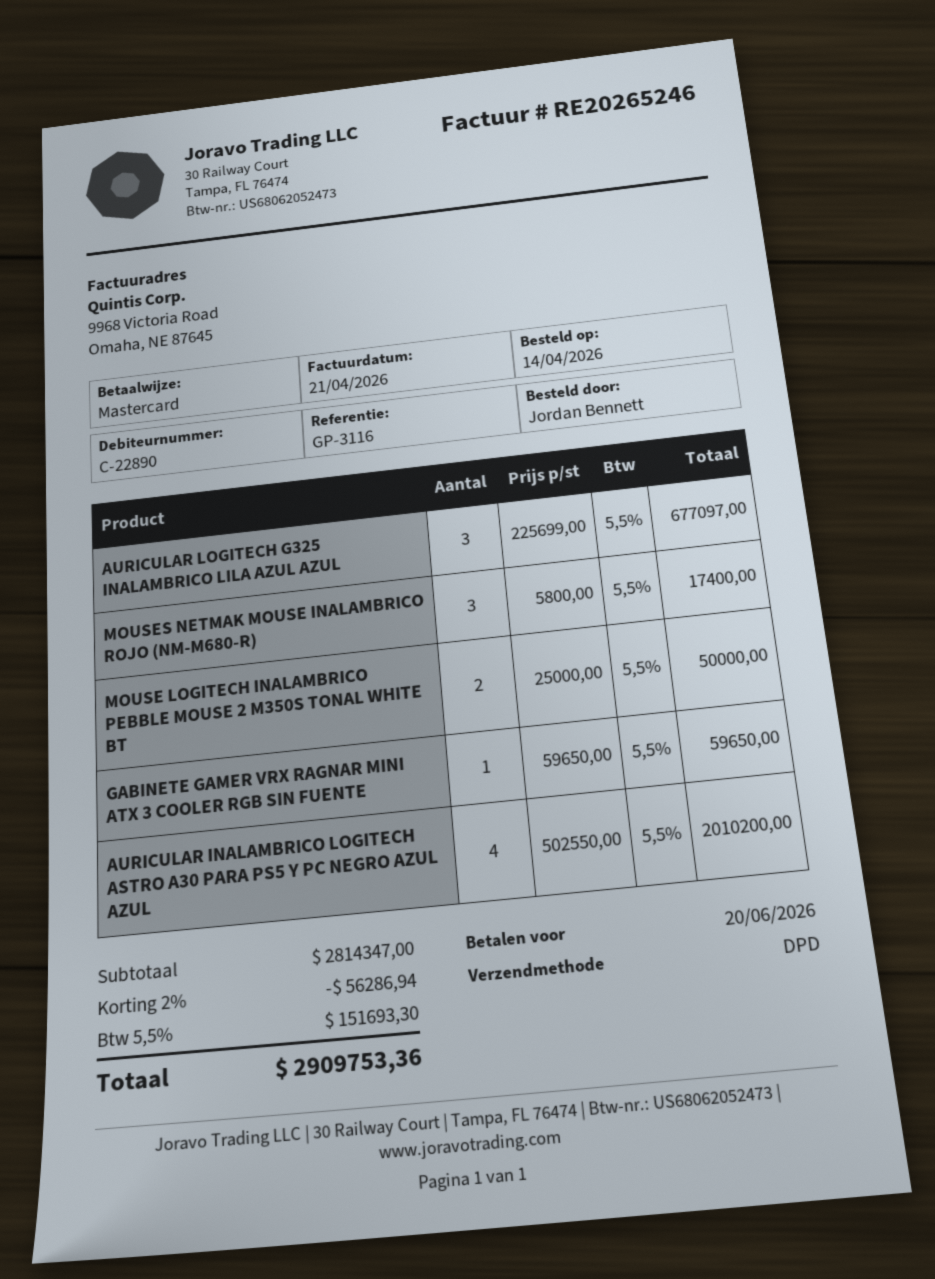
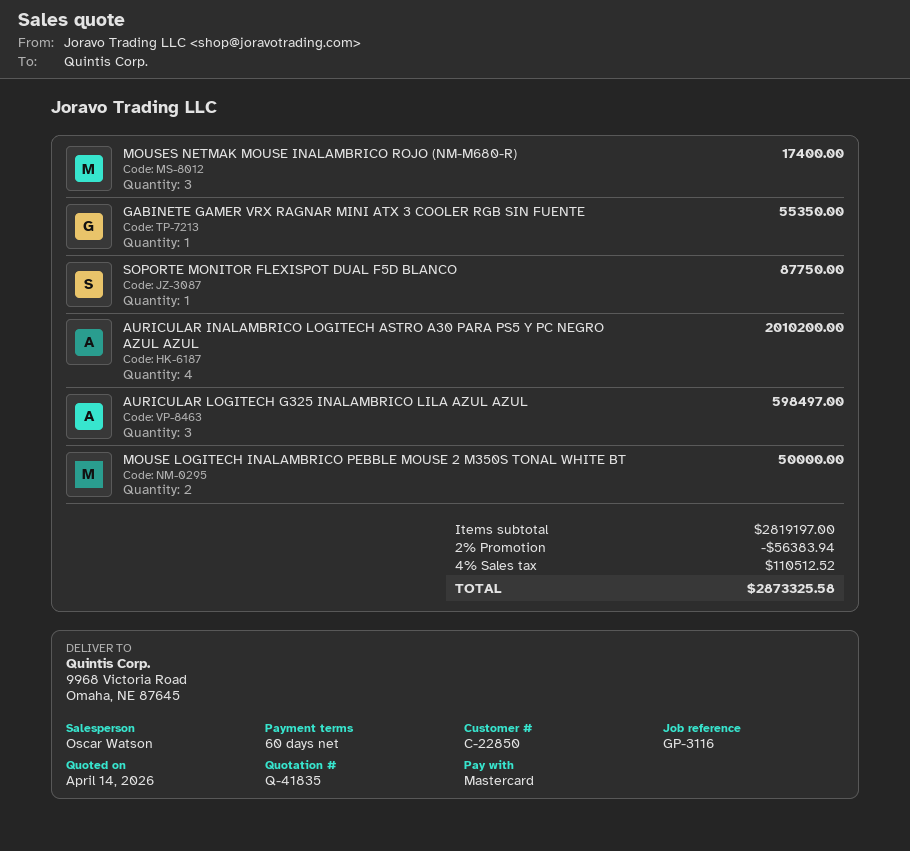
customer number: C-22890 -> C-22850
AURICULAR LOGITECH G325 INALAMBRICO LILA AZUL AZUL: 3 for 677097.00 -> 3 for 598497.00
GABINETE GAMER VRX RAGNAR MINI ATX 3 COOLER RGB SIN FUENTE: 1 for 59650.00 -> 1 for 55350.00
SOPORTE MONITOR FLEXISPOT DUAL F5D BLANCO: none -> 1 for 87750.00
subtotal: 2814347.00 -> 2819197.00
discount: 2% = 56286.94 -> 2% = 56383.94
tax: 5.5% = 151693.30 -> 4% = 110512.52
total: 2909753.36 -> 2873325.58

